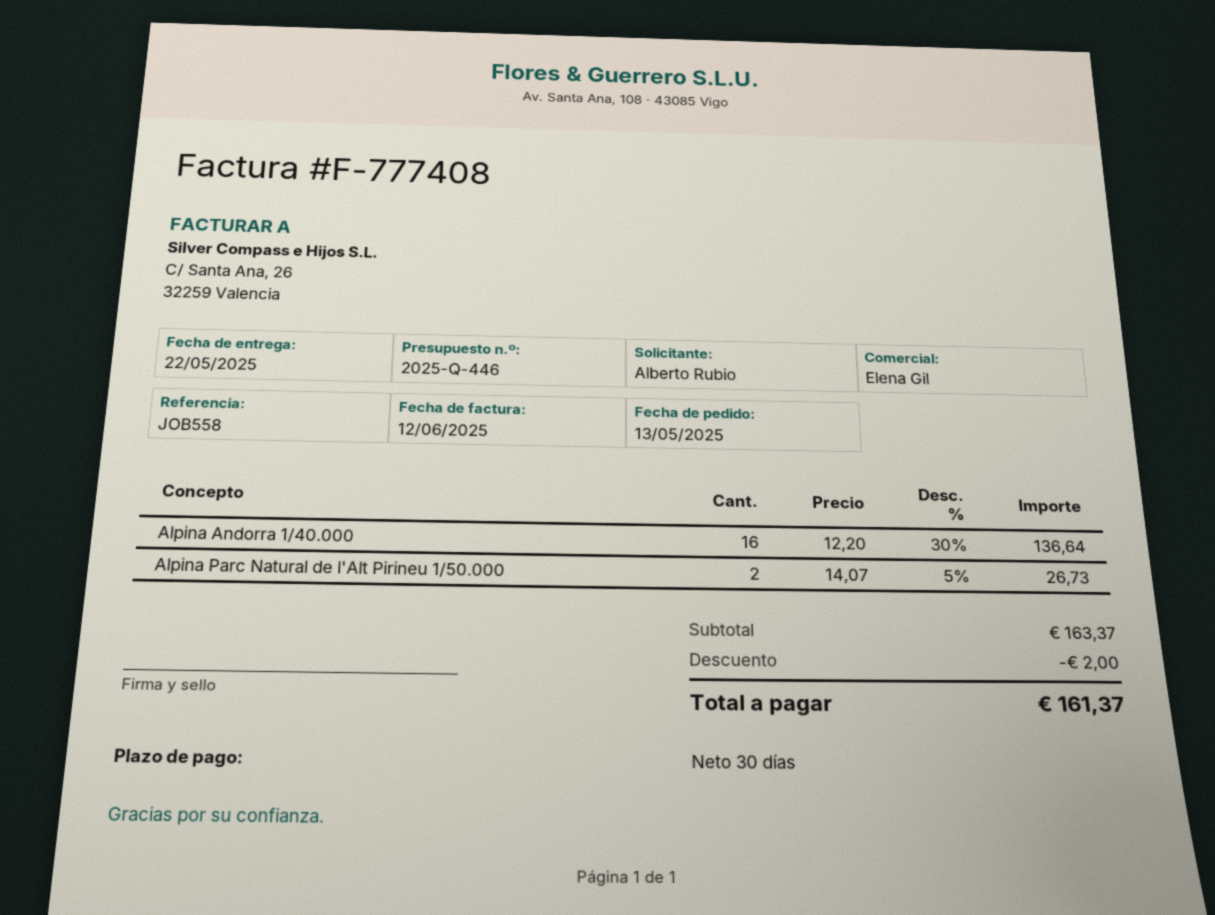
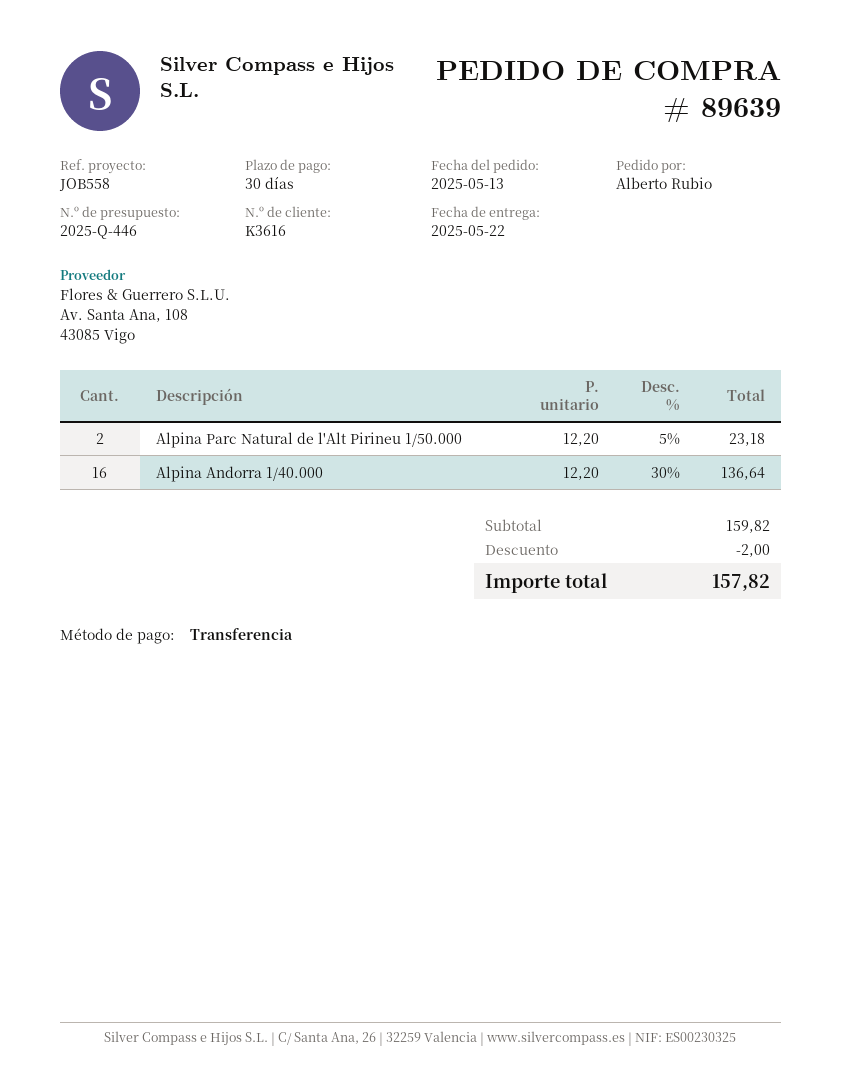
Alpina Parc Natural de l'Alt Pirineu 1/50.000: 2 x 14.07 - 5% = 26.73 -> 2 x 12.20 - 5% = 23.18
subtotal: 163.37 -> 159.82
total: 161.37 -> 157.82

